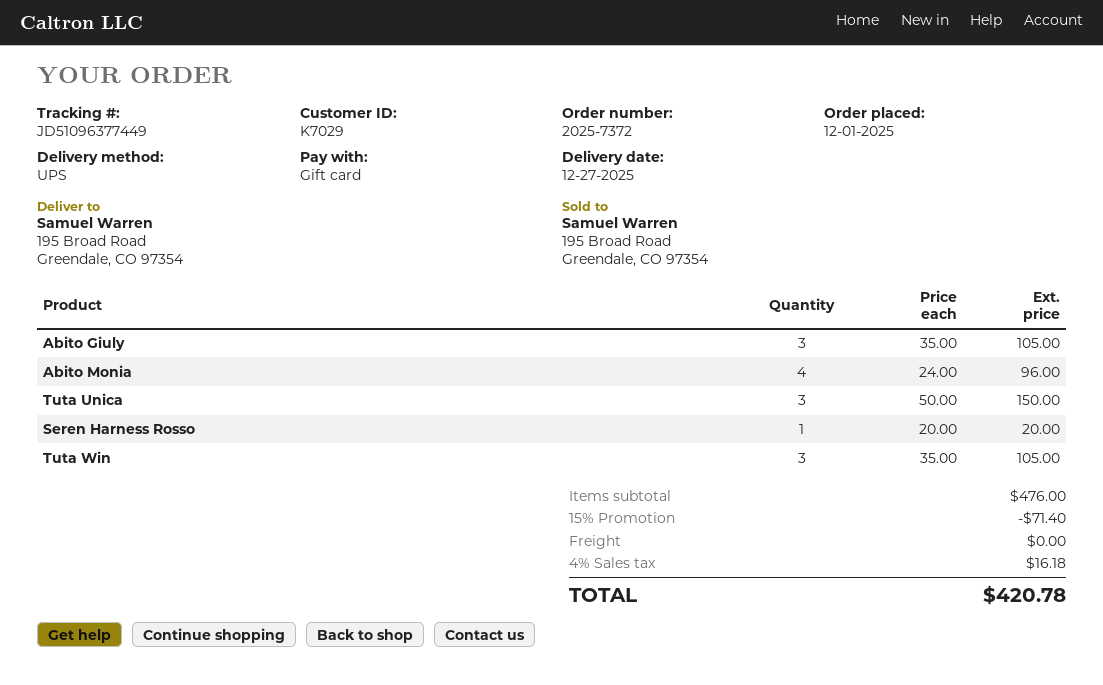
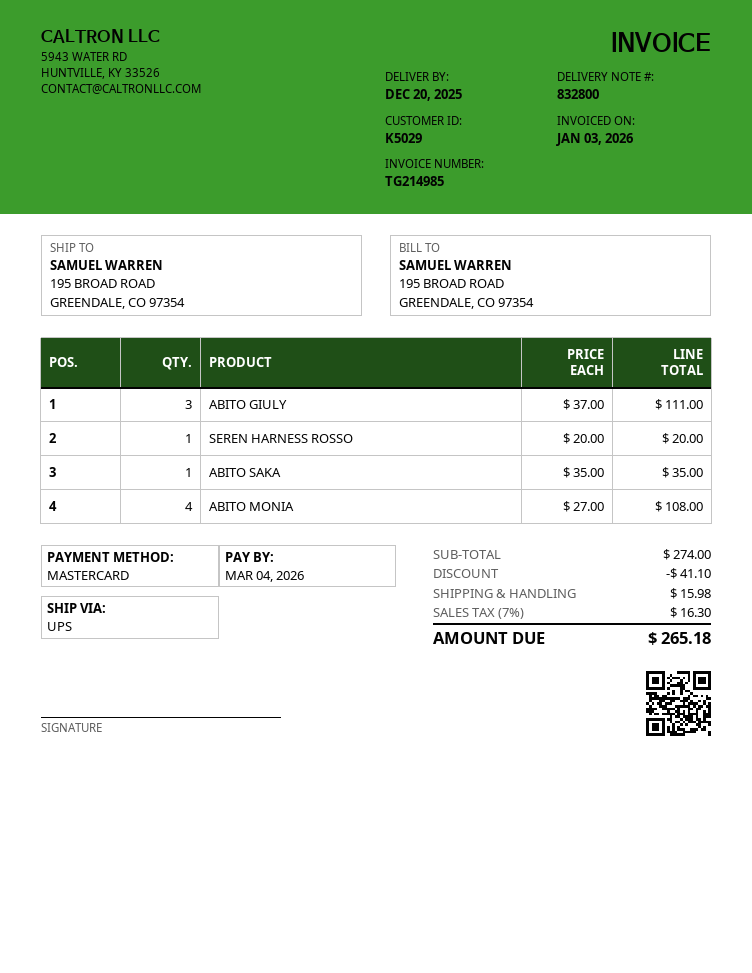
delivery date: 2025-12-27 -> 2025-12-20
customer number: K7029 -> K5029
payment method: gift card -> Mastercard
Abito Giuly: 3 x 35.00 = 105.00 -> 3 x 37.00 = 111.00
Abito Monia: 4 x 24.00 = 96.00 -> 4 x 27.00 = 108.00
Tuta Unica: 3 x 50.00 = 150.00 -> none
Tuta Win: 3 x 35.00 = 105.00 -> none
ABITO SAKA: none -> 1 x 35.00 = 35.00
subtotal: 476.00 -> 274.00
discount: 71.40 -> 41.10
shipping: 0.00 -> 15.98
tax: 4% = 16.18 -> 7% = 16.30
total: 420.78 -> 265.18

